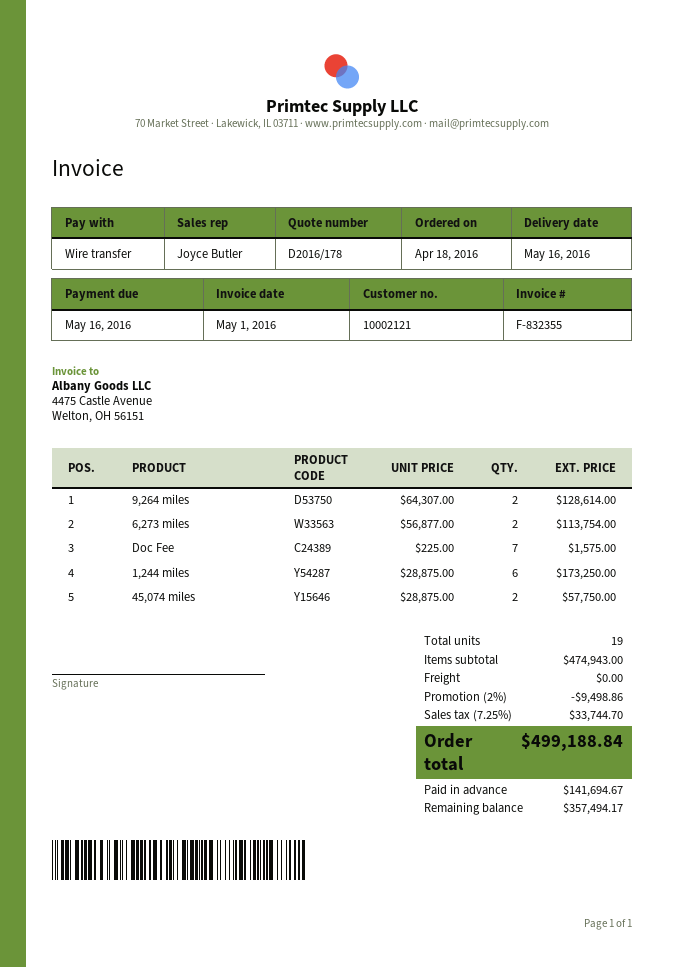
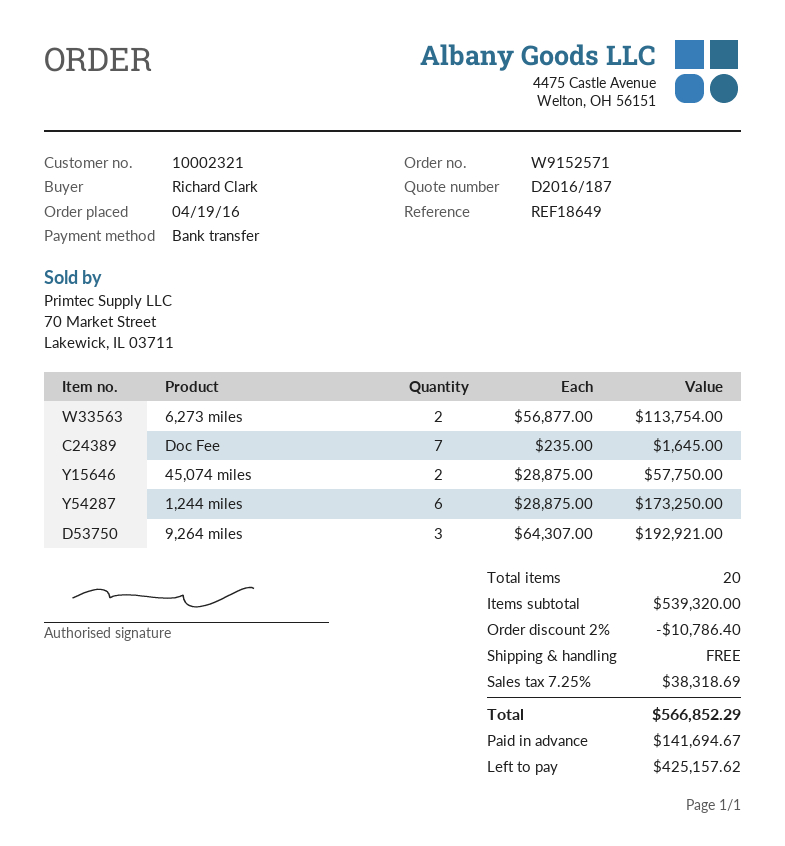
quote number: D2016/178 -> D2016/187
order date: 2016-04-18 -> 2016-04-19
customer number: 10002121 -> 10002321
9,264 miles: 2 x 64307.00 = 128614.00 -> 3 x 64307.00 = 192921.00
Doc Fee: 7 x 225.00 = 1575.00 -> 7 x 235.00 = 1645.00
total quantity: 19 -> 20
subtotal: 474943.00 -> 539320.00
discount: 2% = 9498.86 -> 2% = 10786.40
tax: 7.25% = 33744.70 -> 7.25% = 38318.69
total: 499188.84 -> 566852.29
balance: 357494.17 -> 425157.62

